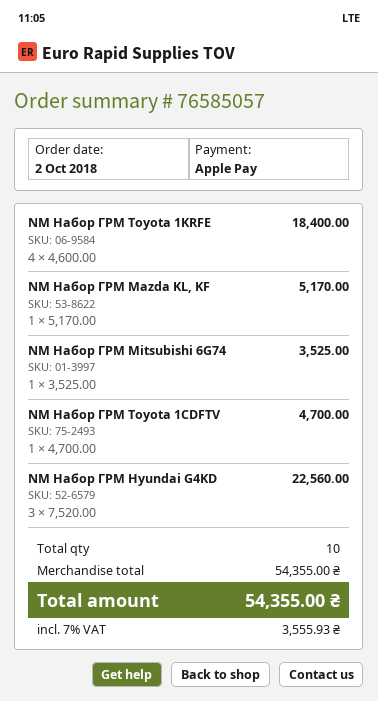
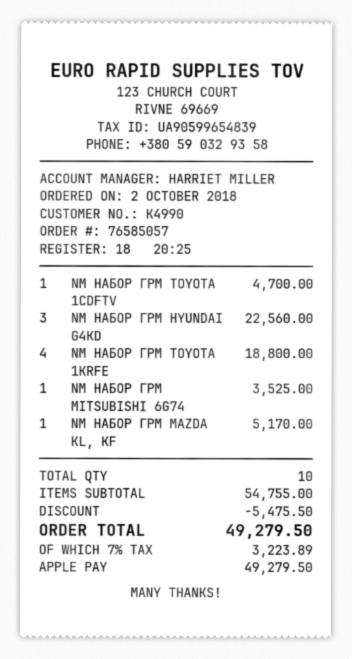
NM Набор ГРМ Toyota 1KRFE: 4 for 18400.00 -> 4 for 18800.00
subtotal: 54355.00 -> 54755.00
discount: none -> 5475.50
tax: 7% = 3555.93 -> 7% = 3223.89
total: 54355.00 -> 49279.50

